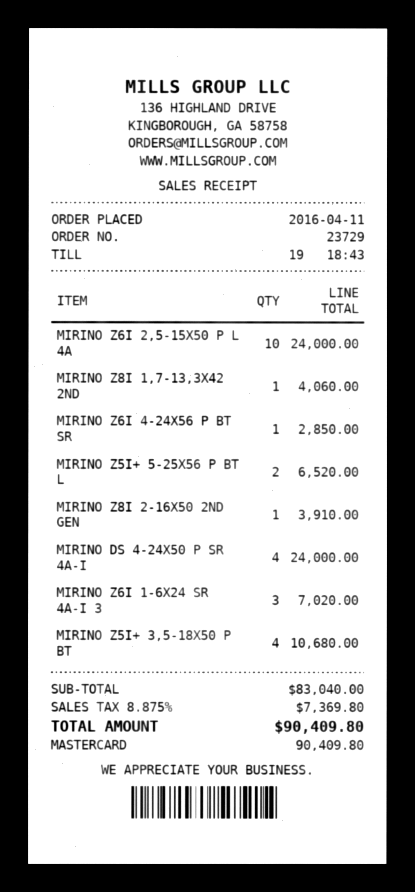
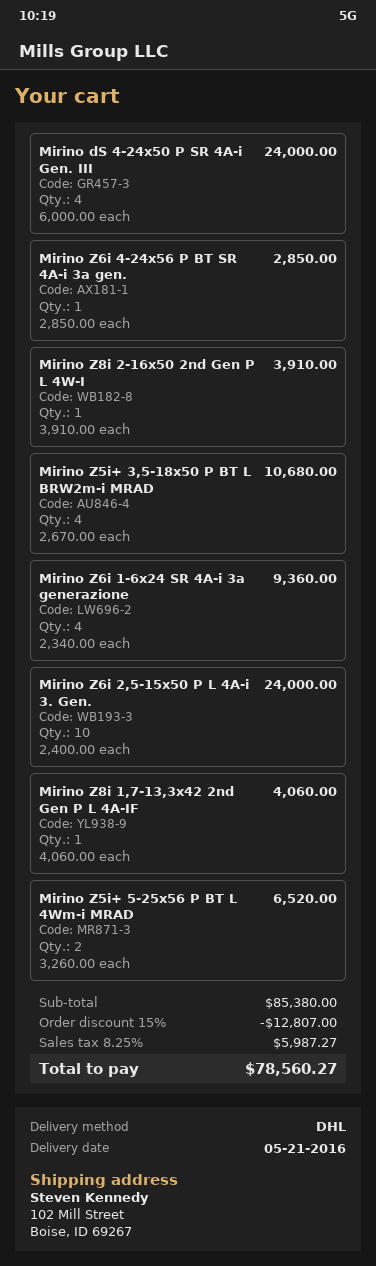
MIRINO Z6I 1-6X24 SR 4A-I 3: 3 for 7020.00 -> 4 for 9360.00
subtotal: 83040.00 -> 85380.00
discount: none -> 15% = 12807.00
tax: 8.875% = 7369.80 -> 8.25% = 5987.27
total: 90409.80 -> 78560.27

